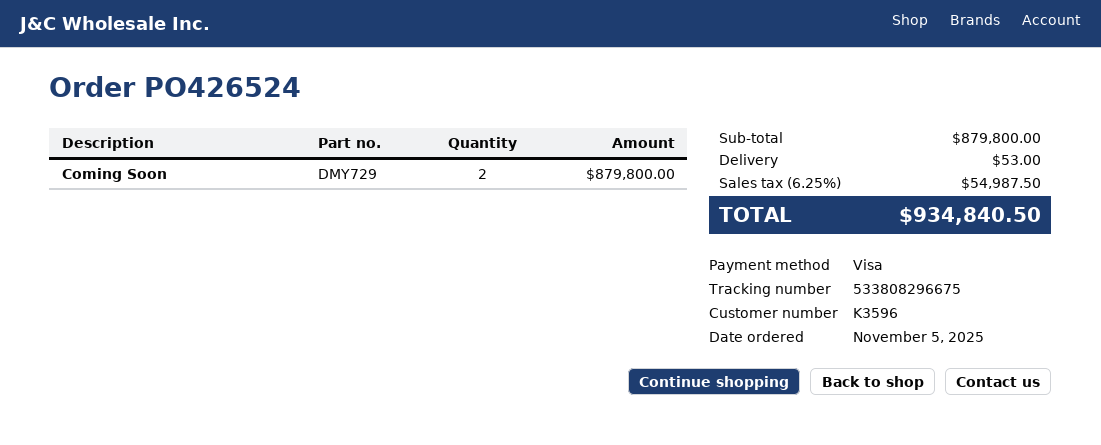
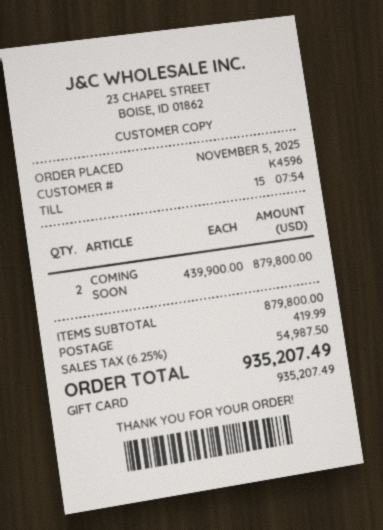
customer number: K3596 -> K4596
payment method: Visa -> gift card
shipping: 53.00 -> 419.99
total: 934840.50 -> 935207.49

